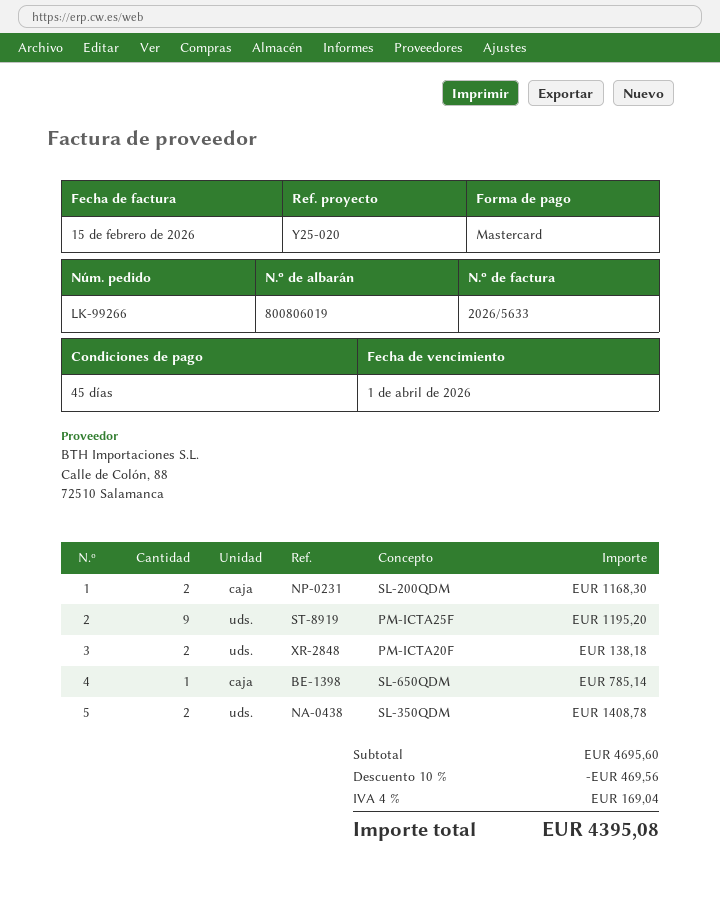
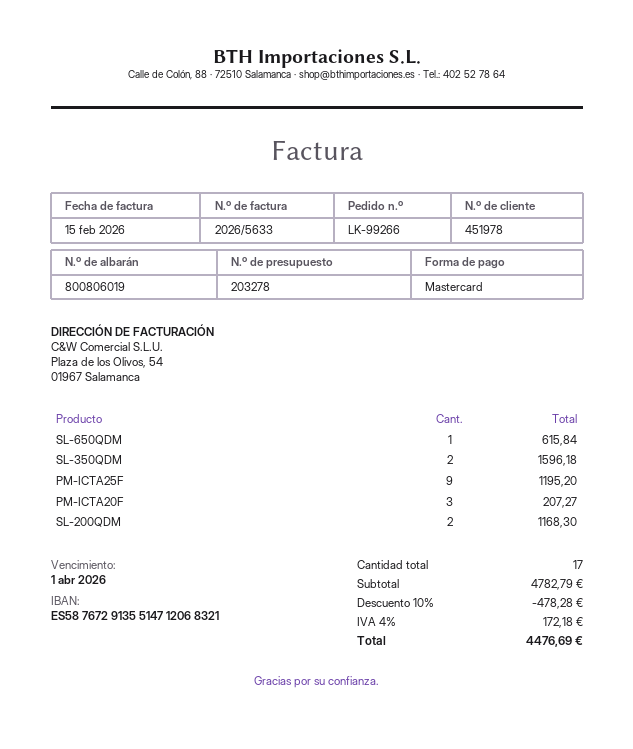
PM-ICTA20F: 2 for 138.18 -> 3 for 207.27
SL-650QDM: 1 for 785.14 -> 1 for 615.84
SL-350QDM: 2 for 1408.78 -> 2 for 1596.18
subtotal: 4695.60 -> 4782.79
discount: 10% = 469.56 -> 10% = 478.28
tax: 4% = 169.04 -> 4% = 172.18
total: 4395.08 -> 4476.69

